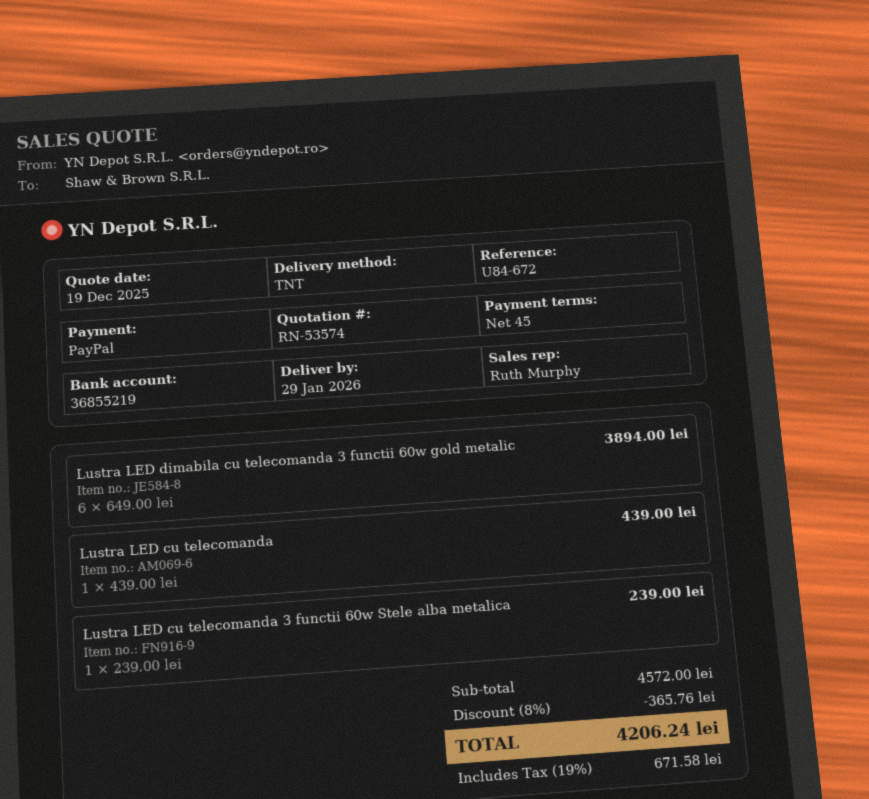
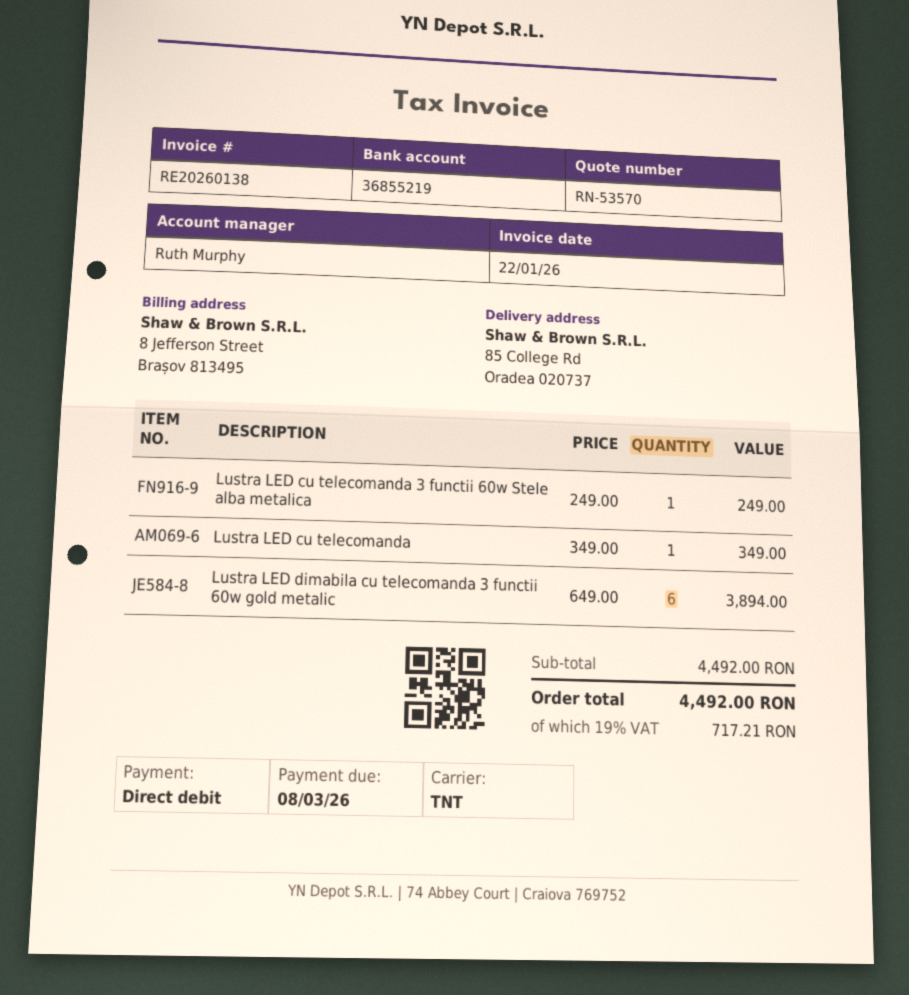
quote number: RN-53574 -> RN-53570
payment method: PayPal -> direct debit
Lustra LED cu telecomanda: 1 x 439.00 = 439.00 -> 1 x 349.00 = 349.00
Lustra LED cu telecomanda 3 functii 60w Stele alba metalica: 1 x 239.00 = 239.00 -> 1 x 249.00 = 249.00
subtotal: 4572.00 -> 4492.00
discount: 8% = 365.76 -> none
tax: 19% = 671.58 -> 19% = 717.21
total: 4206.24 -> 4492.00

